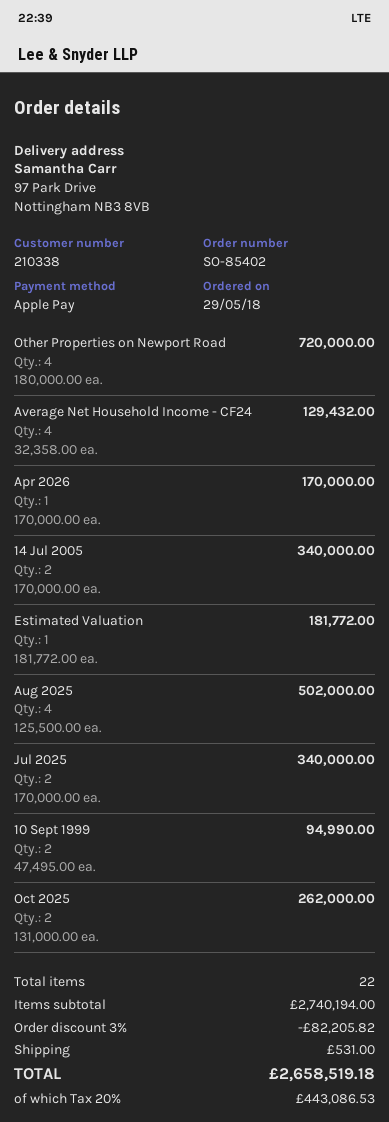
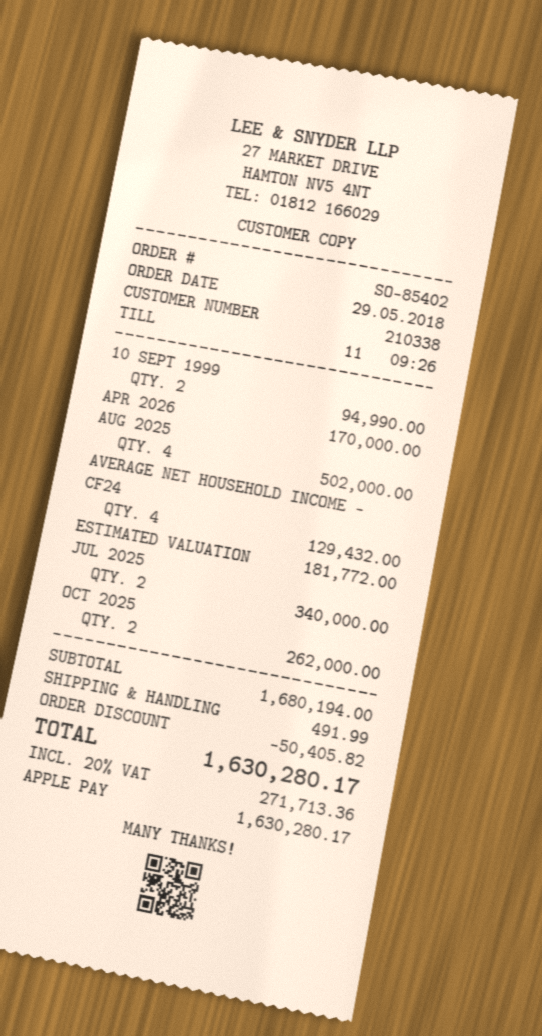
Other Properties on Newport Road: 4 for 720000.00 -> none
14 Jul 2005: 2 for 340000.00 -> none
subtotal: 2740194.00 -> 1680194.00
discount: 82205.82 -> 50405.82
shipping: 531.00 -> 491.99
tax: 20% = 443086.53 -> 20% = 271713.36
total: 2658519.18 -> 1630280.17

